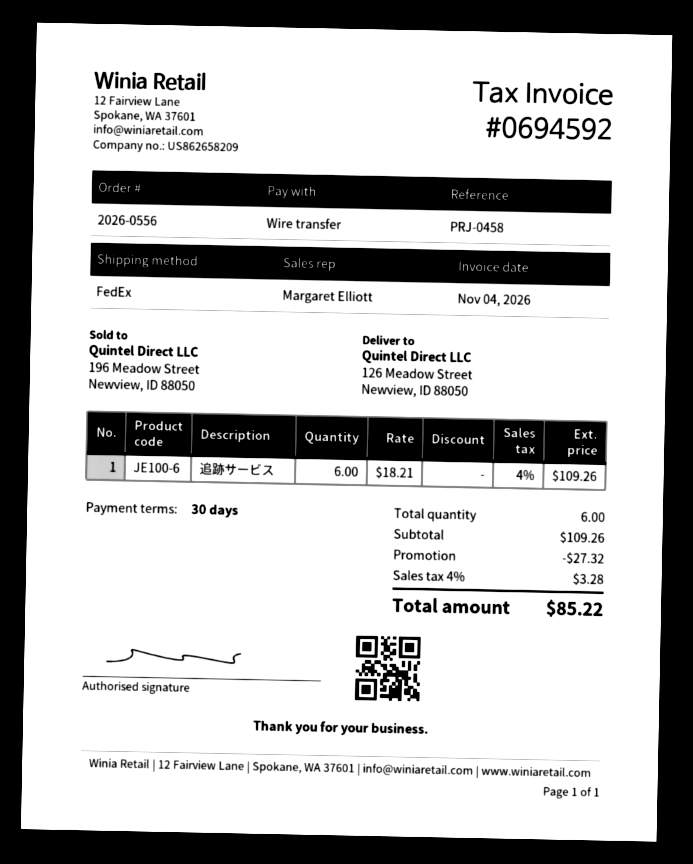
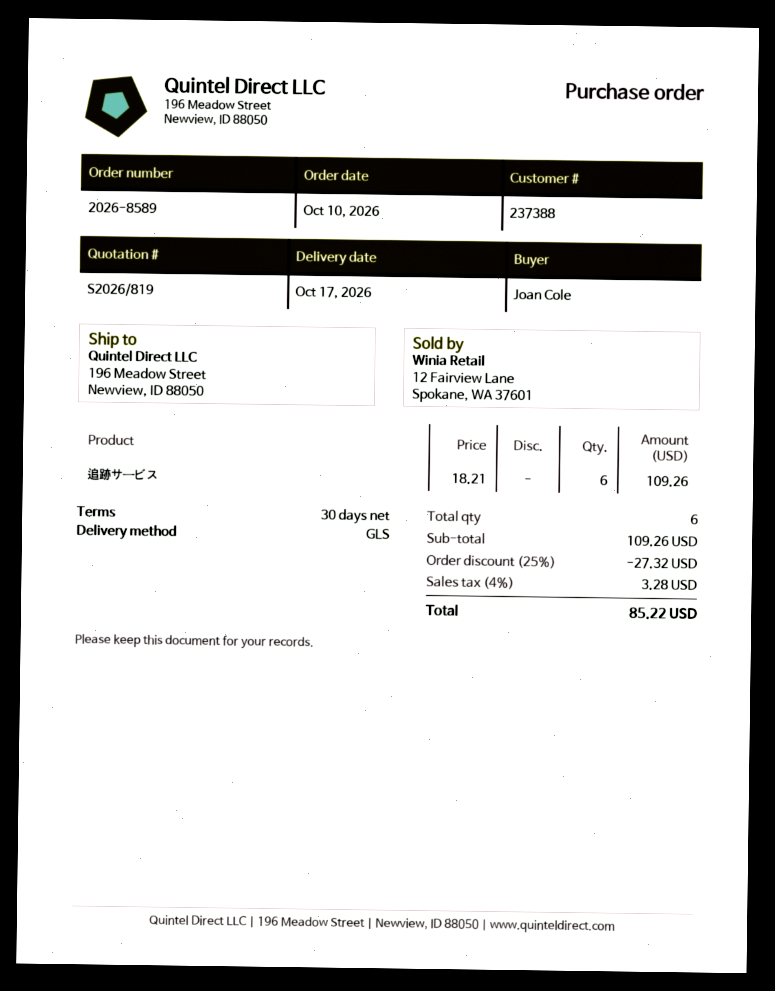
order number: 2026-0556 -> 2026-8589
shipping method: FedEx -> GLS
ship to: 126 Meadow Street, Newview, ID 88050 -> 196 Meadow Street, Newview, ID 88050

